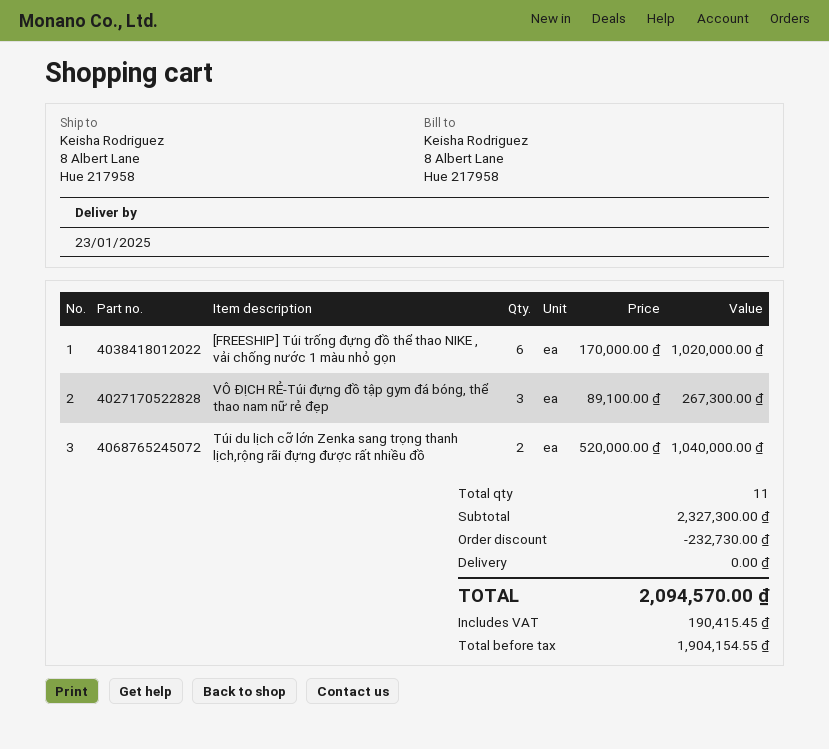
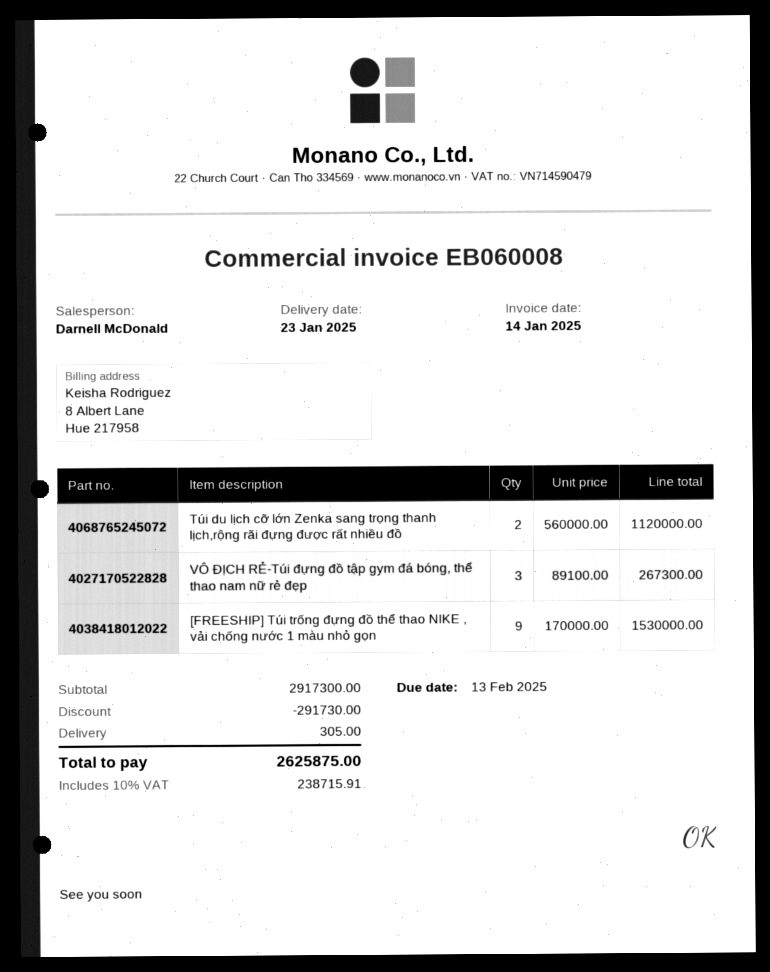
[FREESHIP] Túi trống đựng đồ thể thao NIKE , vải chống nước 1 màu nhỏ gọn: 6 x 170000.00 = 1020000.00 -> 9 x 170000.00 = 1530000.00
Túi du lịch cỡ lớn Zenka sang trọng thanh lịch,rộng rãi đựng được rất nhiều đồ: 2 x 520000.00 = 1040000.00 -> 2 x 560000.00 = 1120000.00
subtotal: 2327300.00 -> 2917300.00
discount: 232730.00 -> 291730.00
shipping: 0.00 -> 305.00
tax: 190415.45 -> 238715.91
total: 2094570.00 -> 2625875.00

